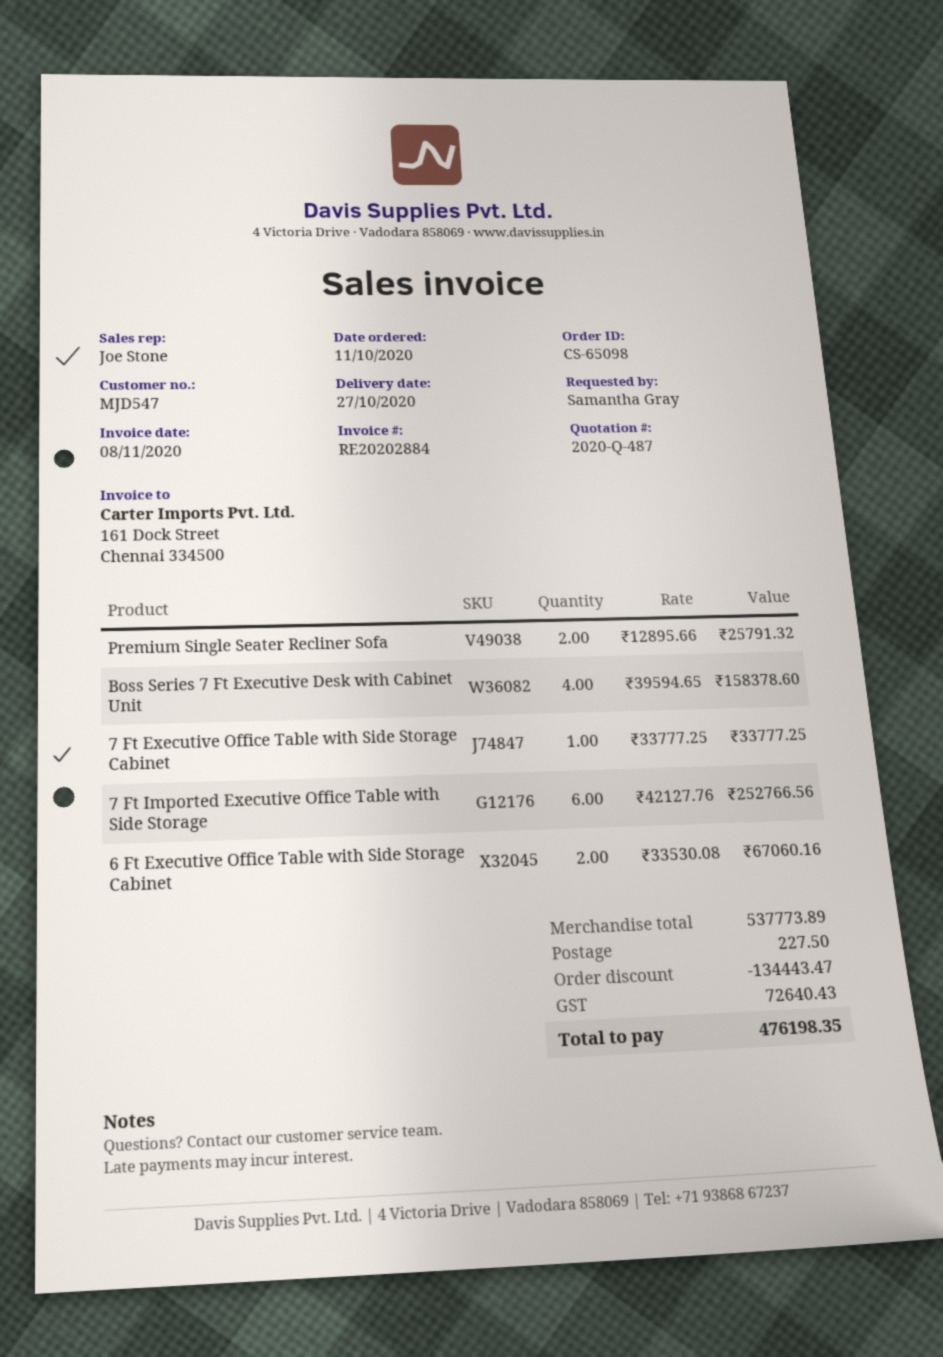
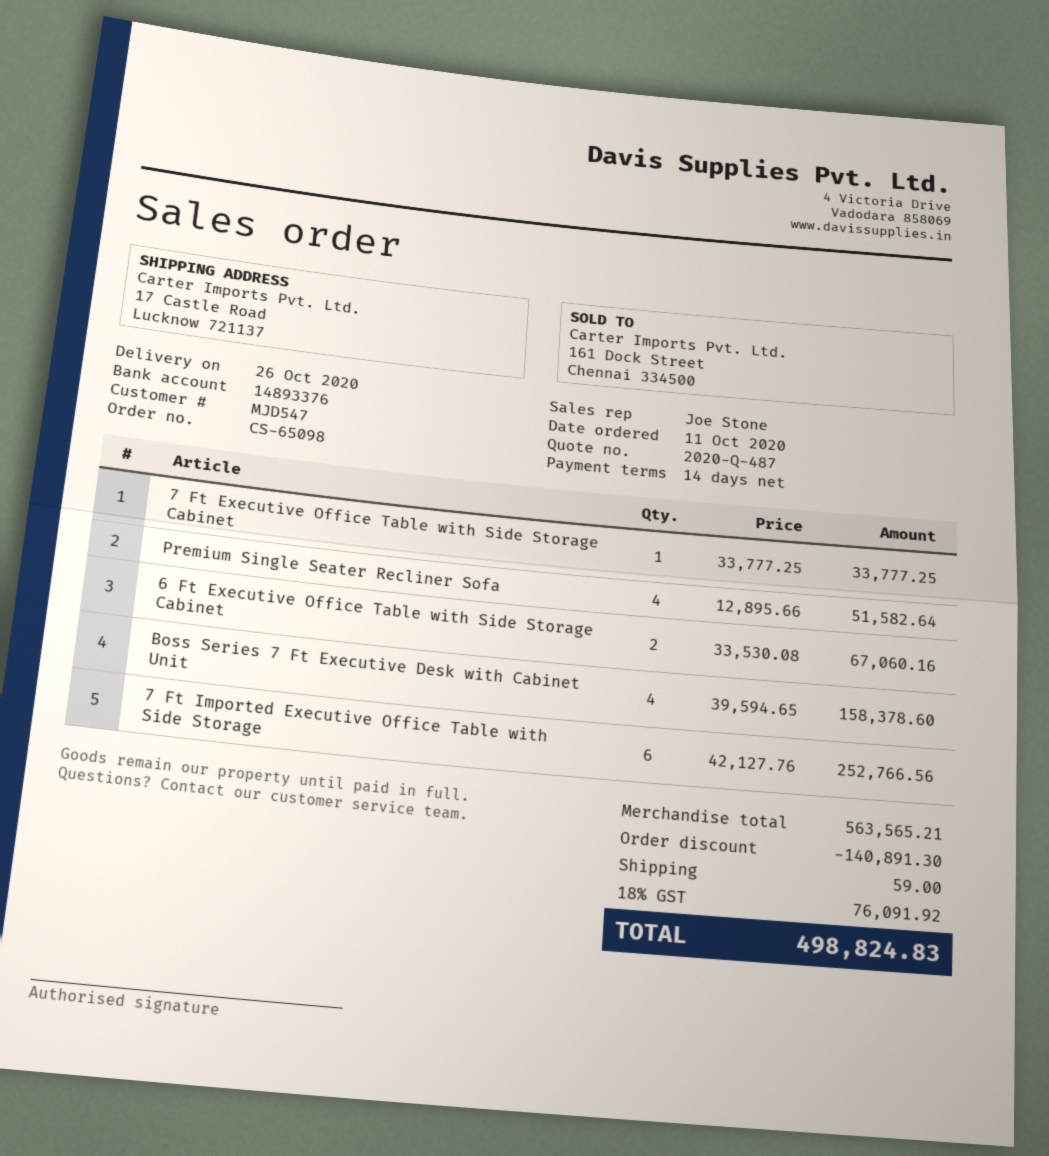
delivery date: 2020-10-27 -> 2020-10-26
Premium Single Seater Recliner Sofa: 2 x 12895.66 = 25791.32 -> 4 x 12895.66 = 51582.64
subtotal: 537773.89 -> 563565.21
discount: 134443.47 -> 140891.30
shipping: 227.50 -> 59.00
tax: 72640.43 -> 76091.92
total: 476198.35 -> 498824.83

